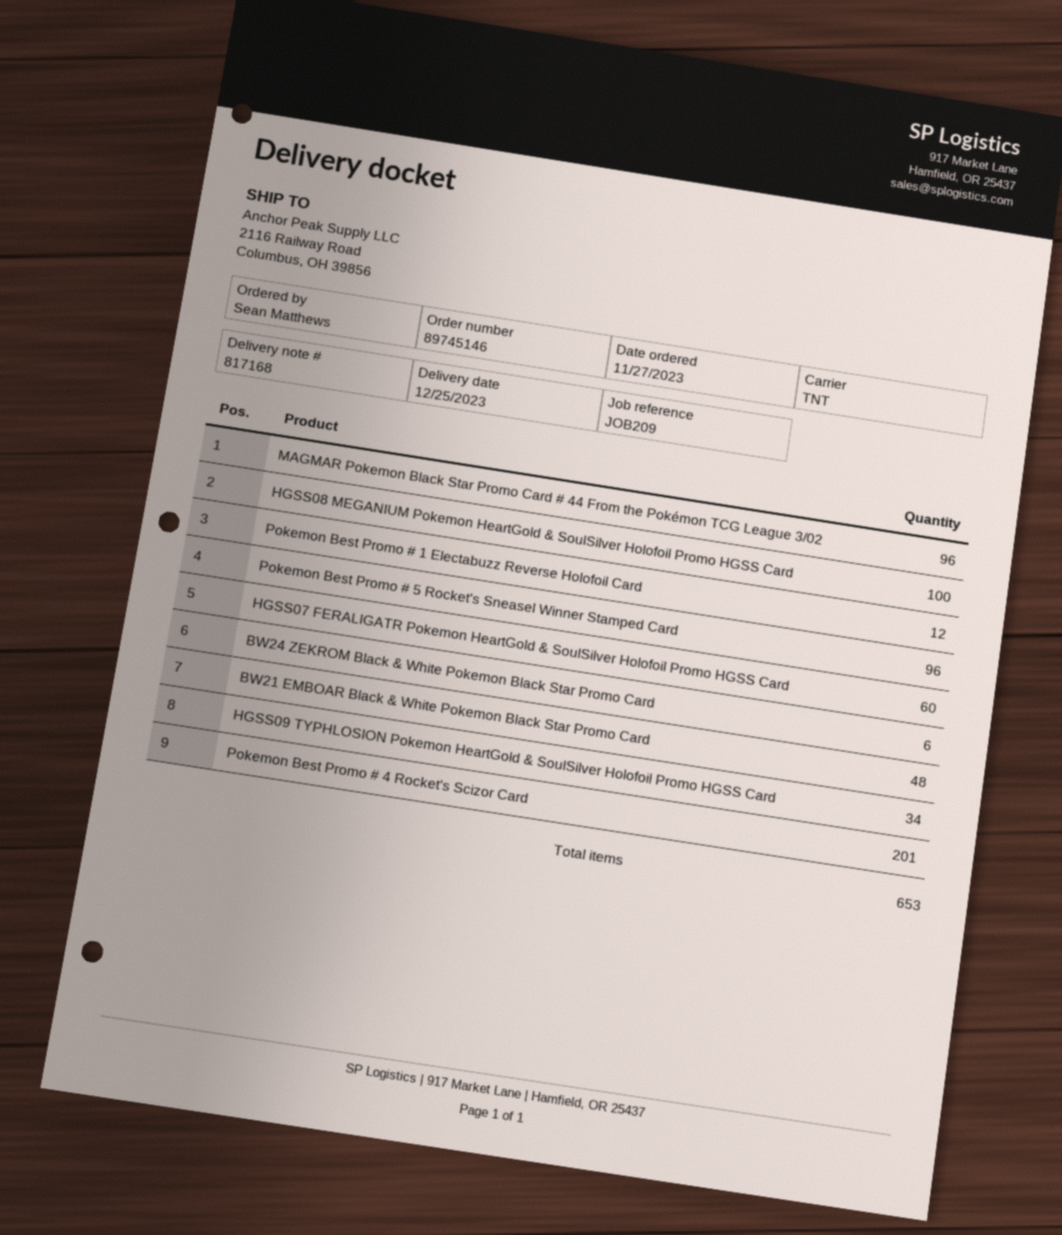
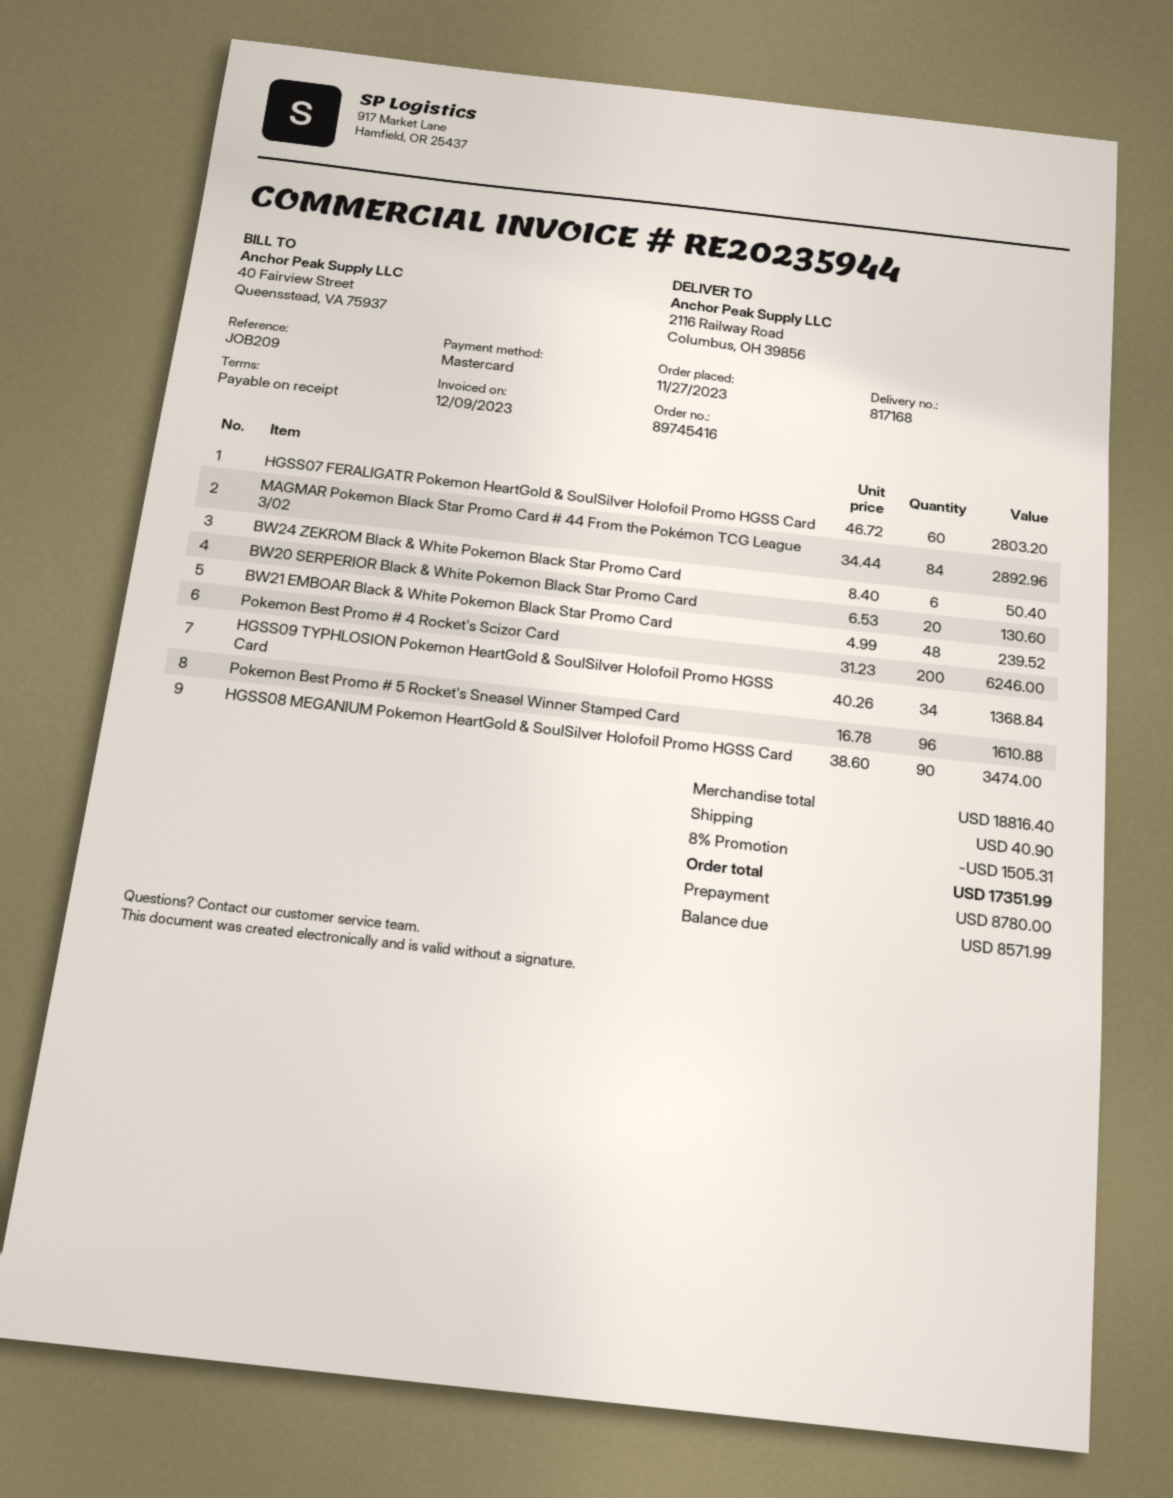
order number: 89745146 -> 89745416
MAGMAR Pokemon Black Star Promo Card # 44 From the Pokémon TCG League 3/02: 96 -> 84
HGSS08 MEGANIUM Pokemon HeartGold & SoulSilver Holofoil Promo HGSS Card: 100 -> 90
Pokemon Best Promo # 1 Electabuzz Reverse Holofoil Card: 12 -> none
Pokemon Best Promo # 4 Rocket's Scizor Card: 201 -> 200
BW20 SERPERIOR Black & White Pokemon Black Star Promo Card: none -> 20

